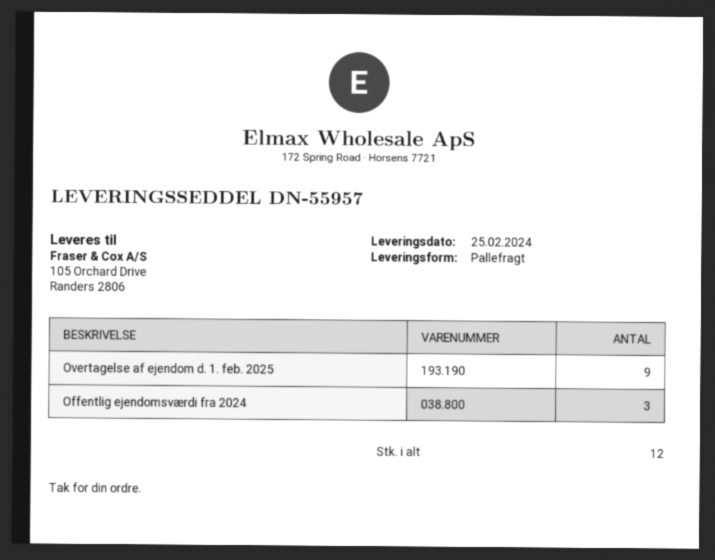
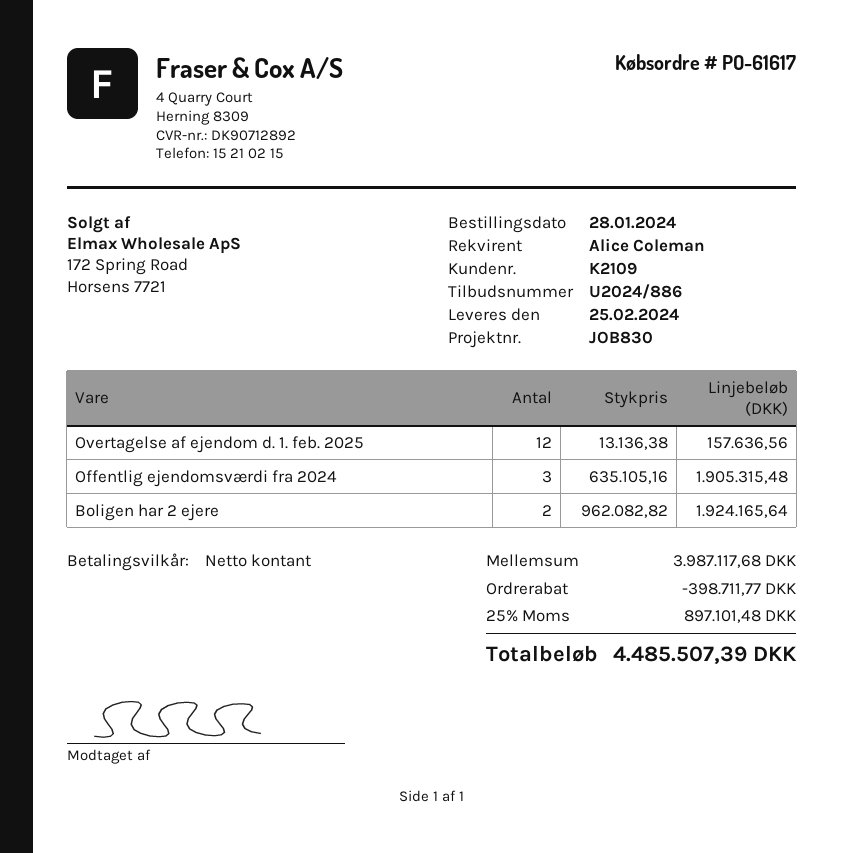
Overtagelse af ejendom d. 1. feb. 2025: 9 -> 12
Boligen har 2 ejere: none -> 2

